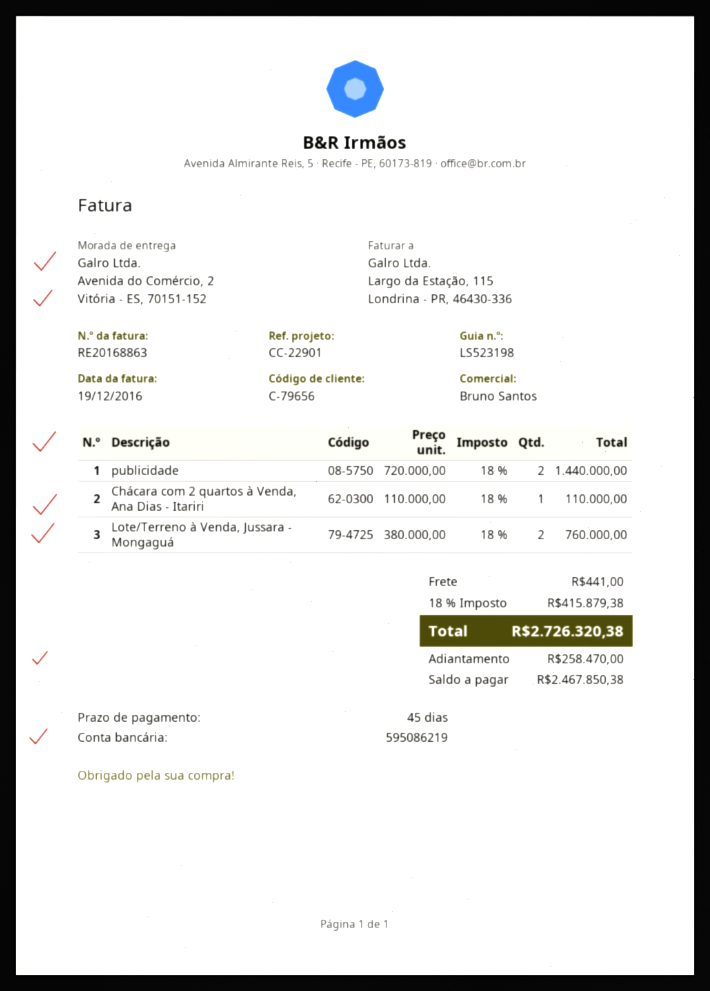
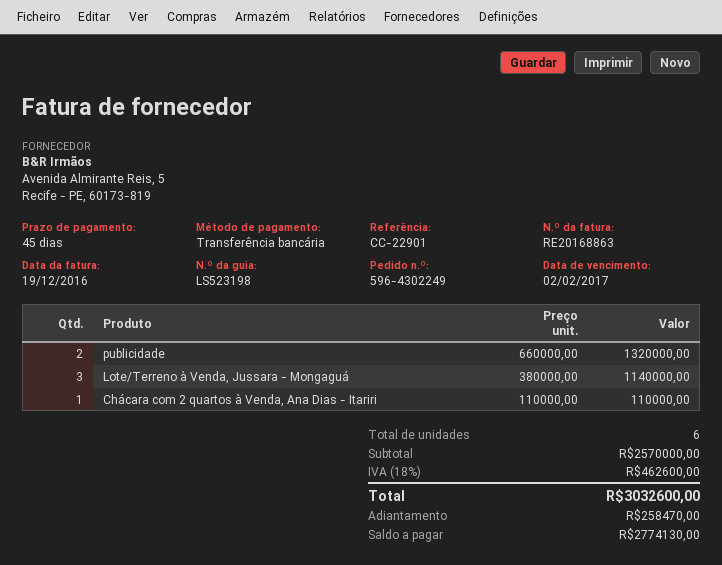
publicidade: 2 x 720000.00 = 1440000.00 -> 2 x 660000.00 = 1320000.00
Lote/Terreno à Venda, Jussara - Mongaguá: 2 x 380000.00 = 760000.00 -> 3 x 380000.00 = 1140000.00
shipping: 441.00 -> none
tax: 18% = 415879.38 -> 18% = 462600.00
total: 2726320.38 -> 3032600.00
balance: 2467850.38 -> 2774130.00

